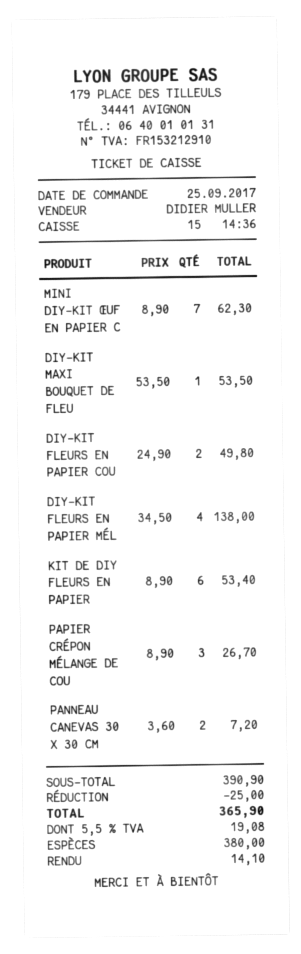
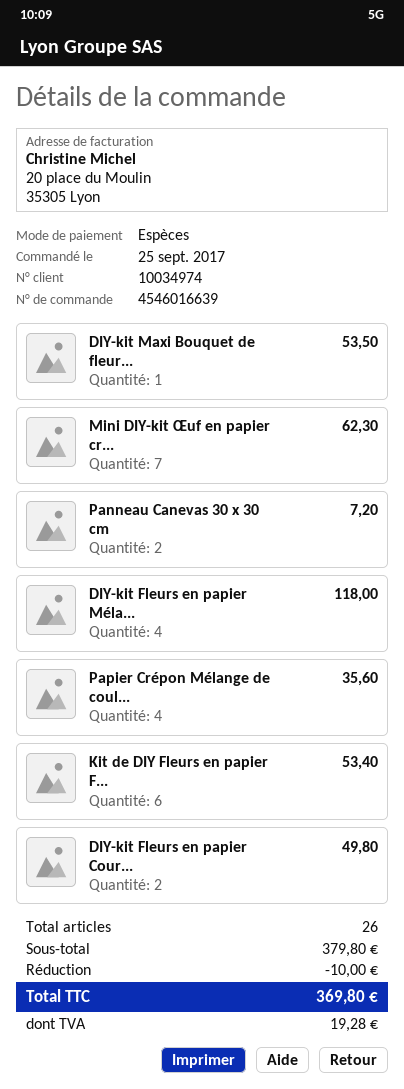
DIY-KIT FLEURS EN PAPIER MÉL: 4 for 138.00 -> 4 for 118.00
PAPIER CRÉPON MÉLANGE DE COU: 3 for 26.70 -> 4 for 35.60
subtotal: 390.90 -> 379.80
discount: 25.00 -> 10.00
tax: 19.08 -> 19.28
total: 365.90 -> 369.80

